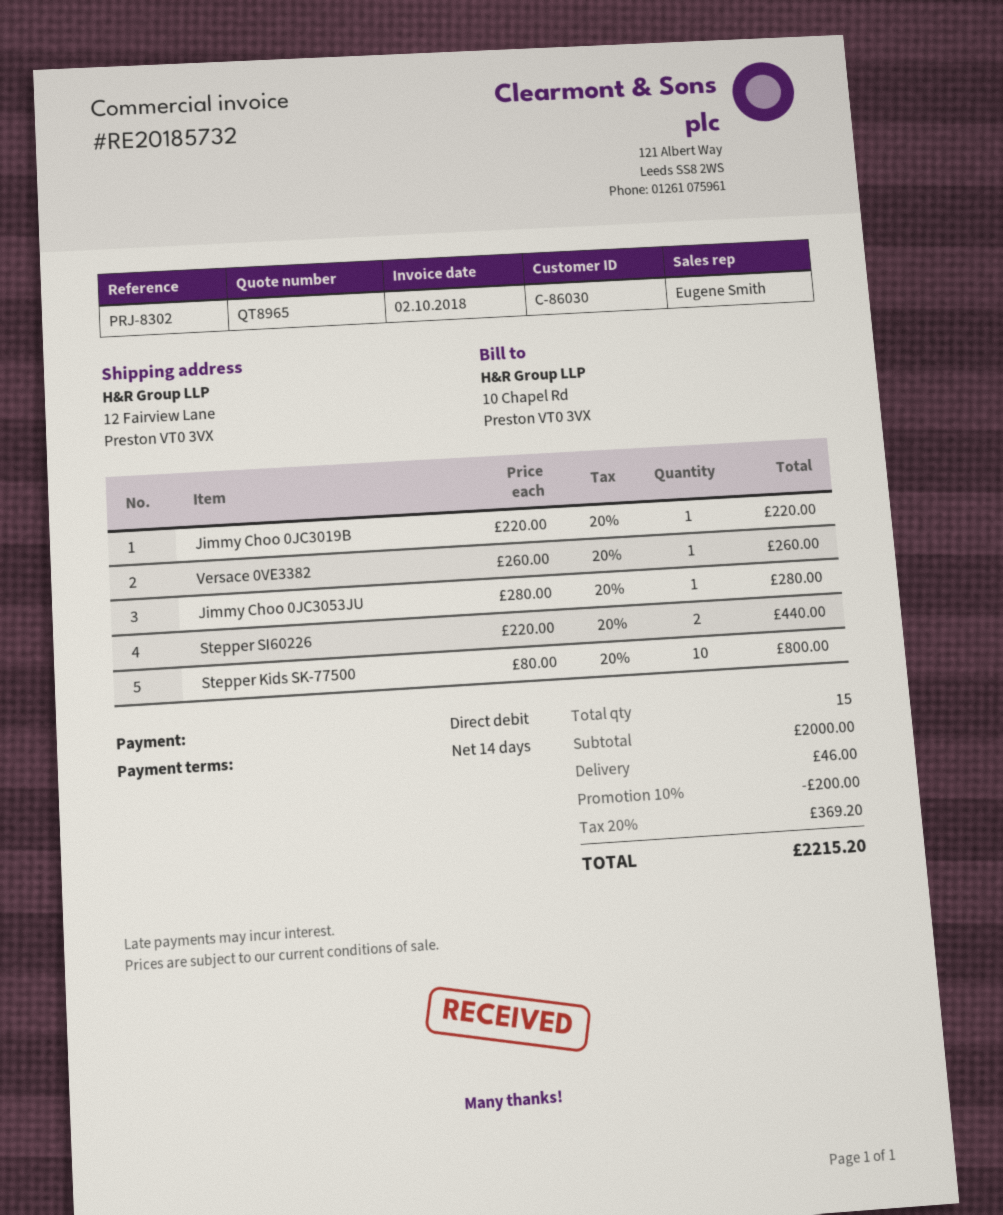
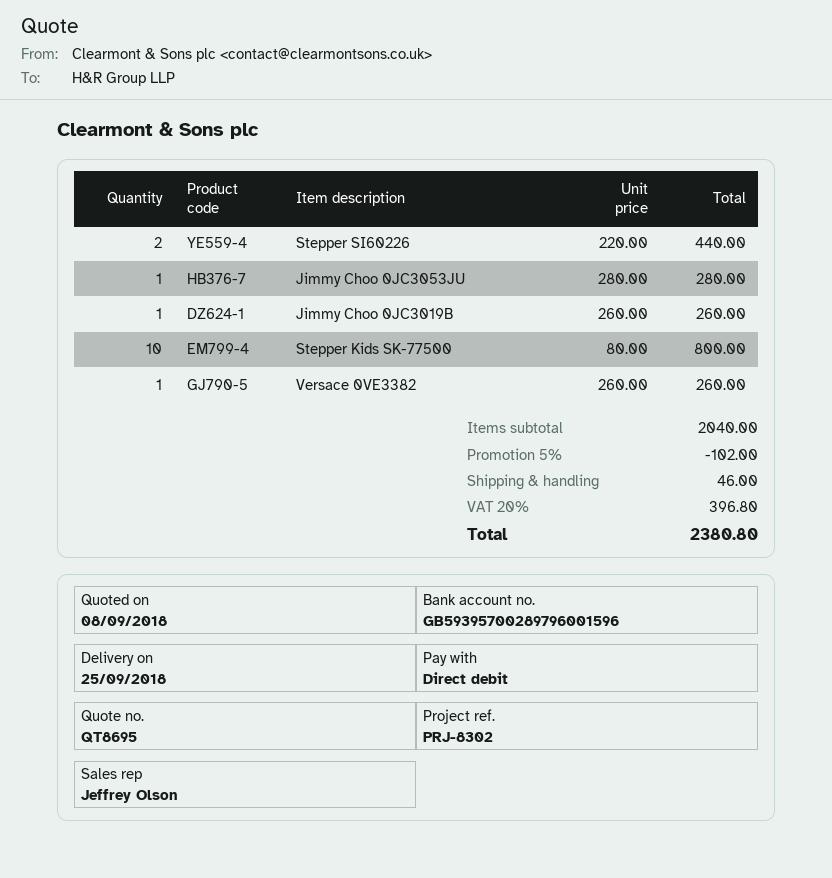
quote number: QT8965 -> QT8695
sales rep: Eugene Smith -> Jeffrey Olson
Jimmy Choo 0JC3019B: 1 x 220.00 = 220.00 -> 1 x 260.00 = 260.00
subtotal: 2000.00 -> 2040.00
discount: 10% = 200.00 -> 5% = 102.00
tax: 20% = 369.20 -> 20% = 396.80
total: 2215.20 -> 2380.80

